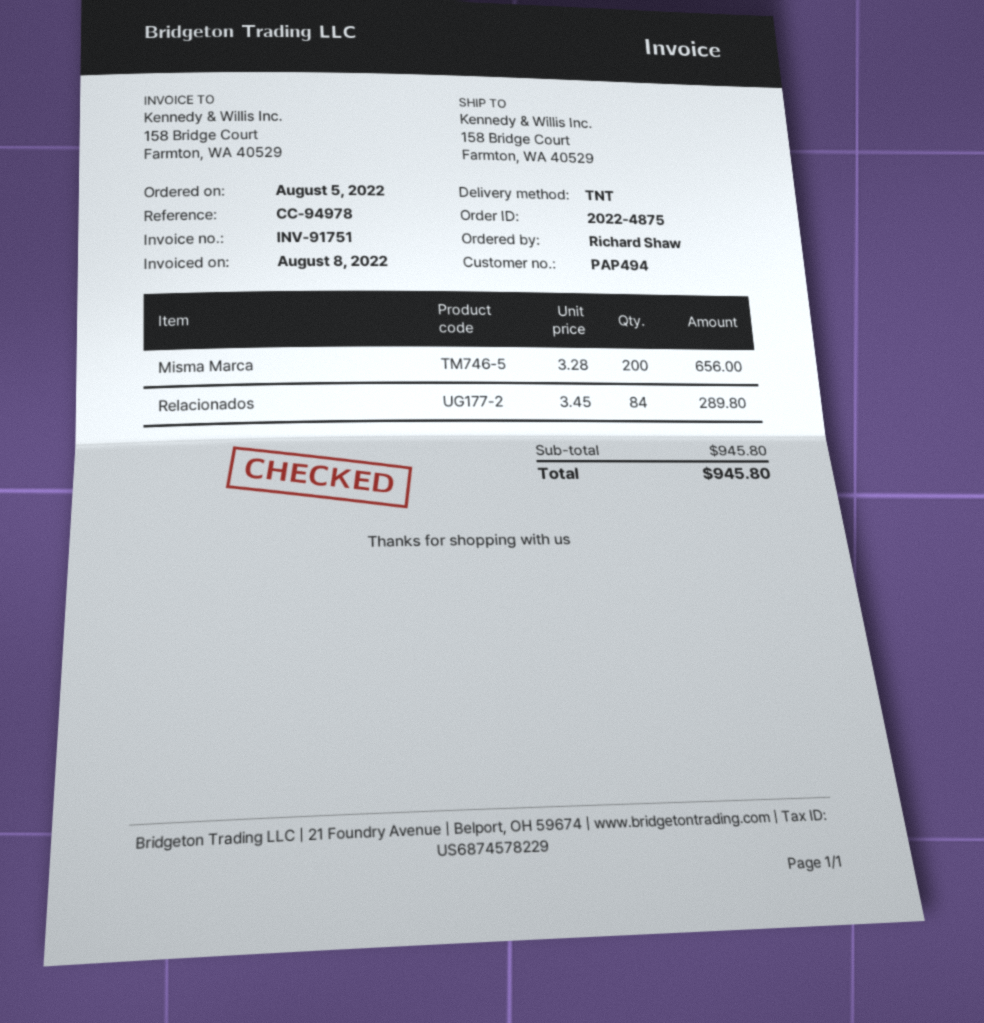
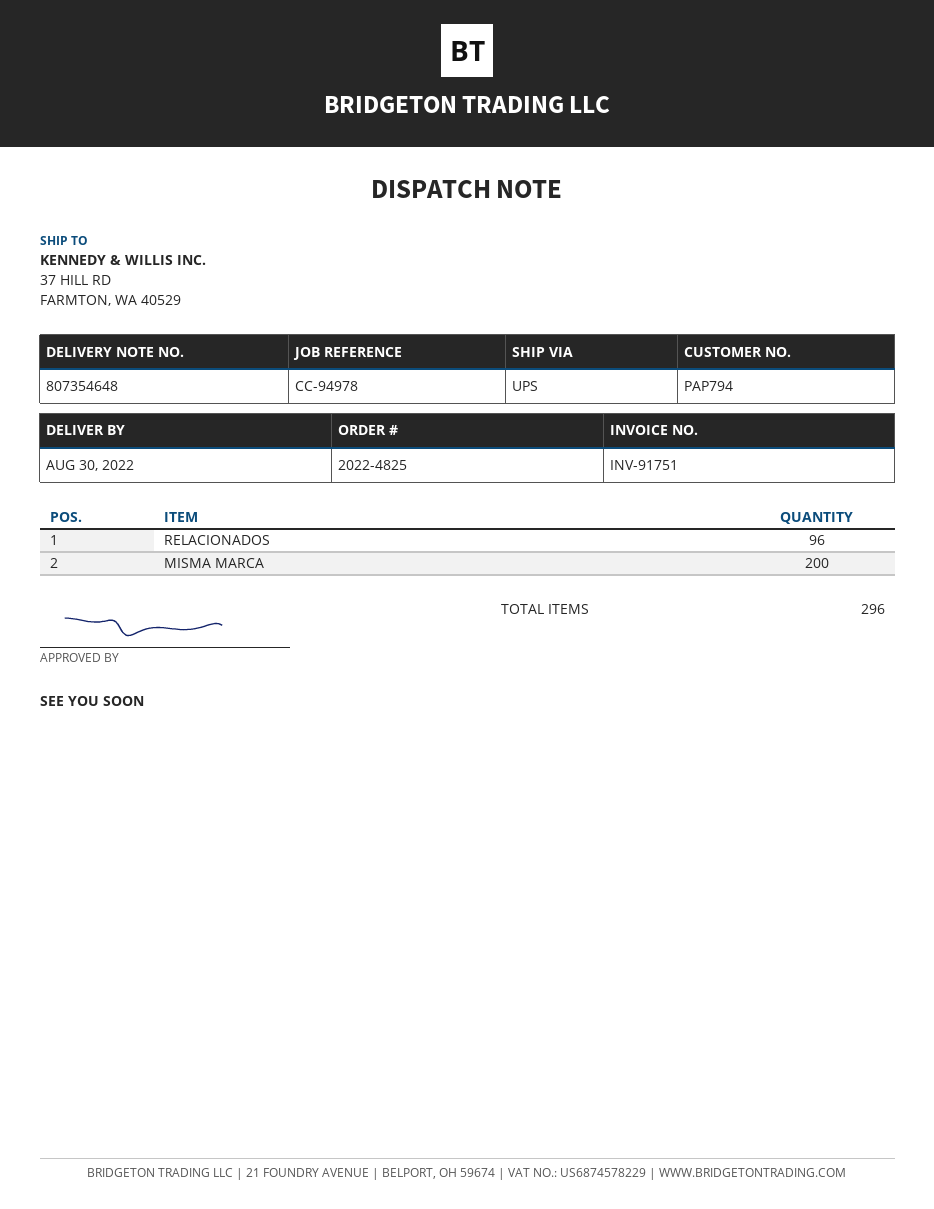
order number: 2022-4875 -> 2022-4825
customer number: PAP494 -> PAP794
shipping method: TNT -> UPS
ship to: 158 Bridge Court, Farmton, WA 40529 -> 37 HILL RD, FARMTON, WA 40529
Relacionados: 84 -> 96

